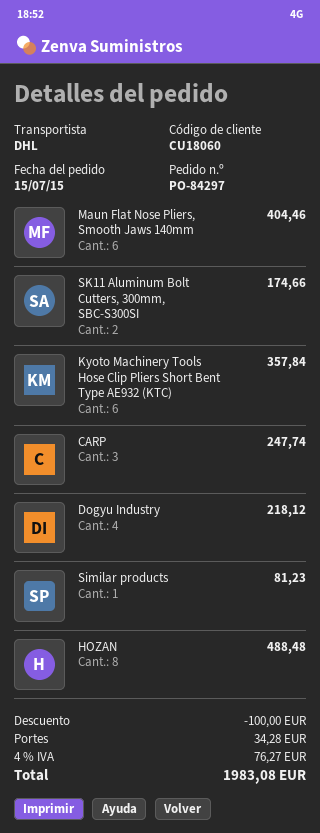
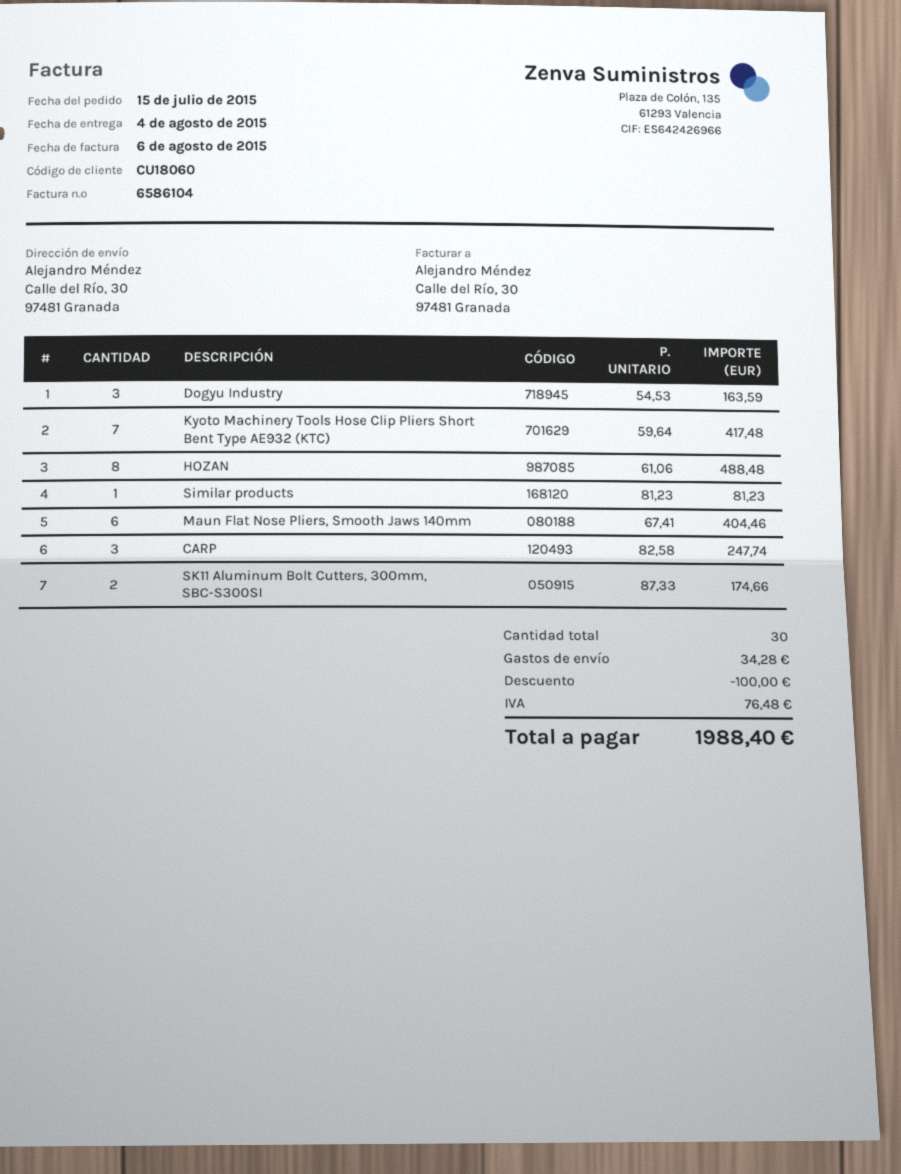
Kyoto Machinery Tools Hose Clip Pliers Short Bent Type AE932 (KTC): 6 for 357.84 -> 7 for 417.48
Dogyu Industry: 4 for 218.12 -> 3 for 163.59
tax: 76.27 -> 76.48
total: 1983.08 -> 1988.40

